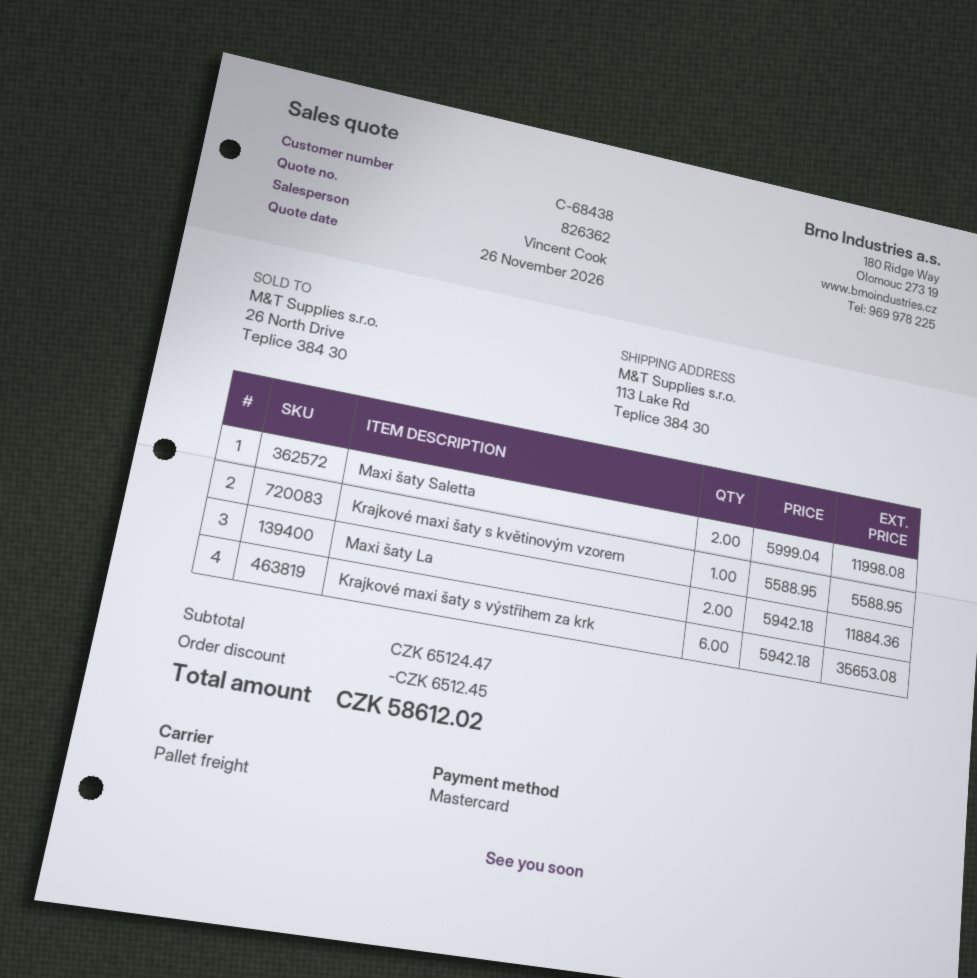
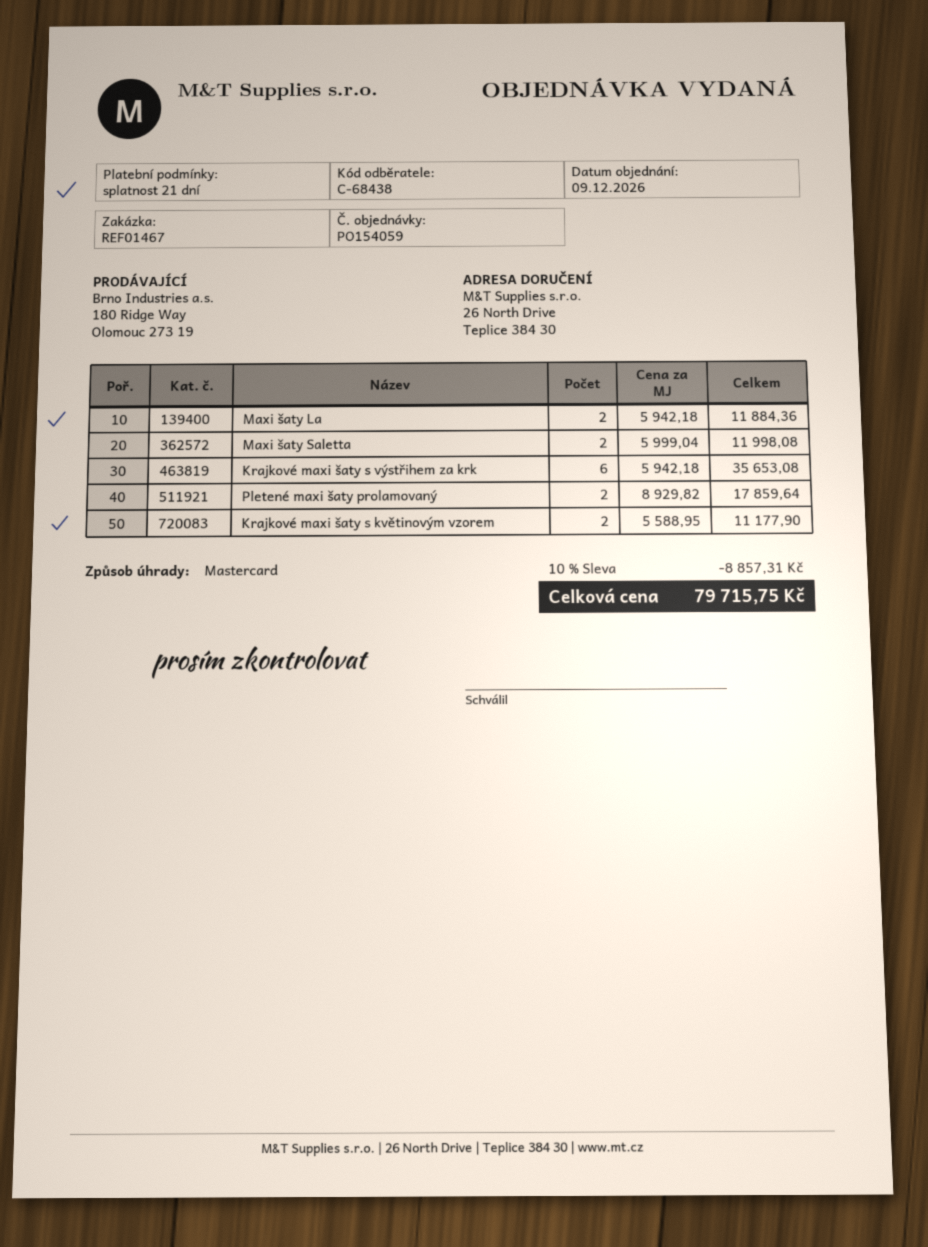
ship to: 113 Lake Rd, Teplice 384 30 -> 26 North Drive, Teplice 384 30
Krajkové maxi šaty s květinovým vzorem: 1 x 5588.95 = 5588.95 -> 2 x 5588.95 = 11177.90
Pletené maxi šaty prolamovaný: none -> 2 x 8929.82 = 17859.64
discount: 6512.45 -> 8857.31
total: 58612.02 -> 79715.75

